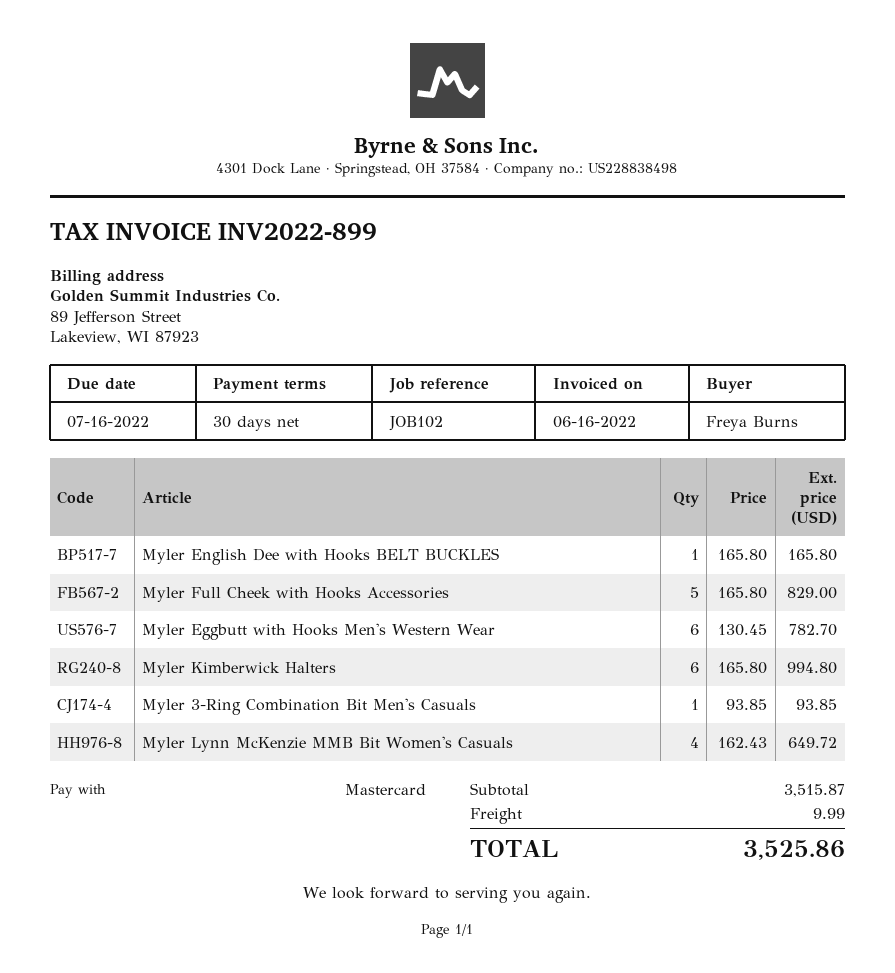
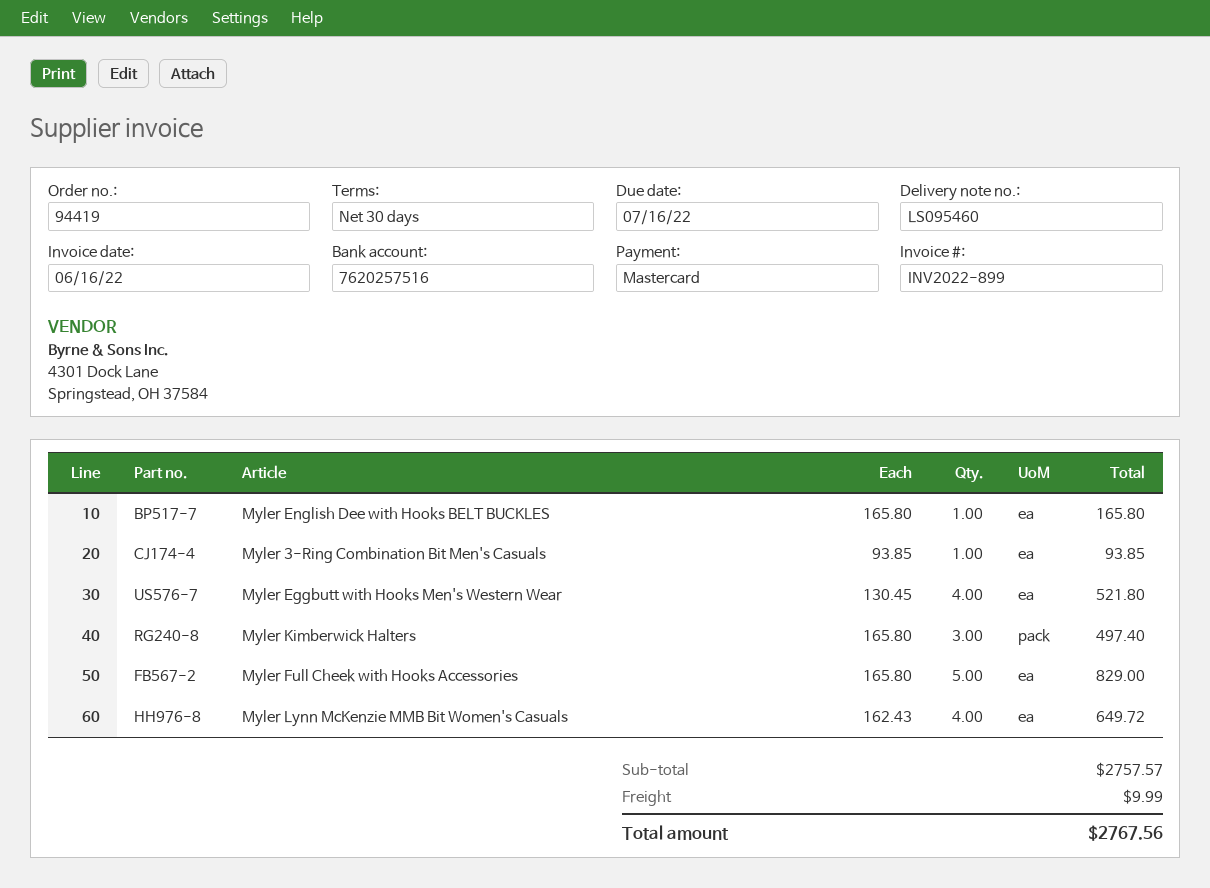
Myler Eggbutt with Hooks Men's Western Wear: 6 x 130.45 = 782.70 -> 4 x 130.45 = 521.80
Myler Kimberwick Halters: 6 x 165.80 = 994.80 -> 3 x 165.80 = 497.40
subtotal: 3515.87 -> 2757.57
total: 3525.86 -> 2767.56

